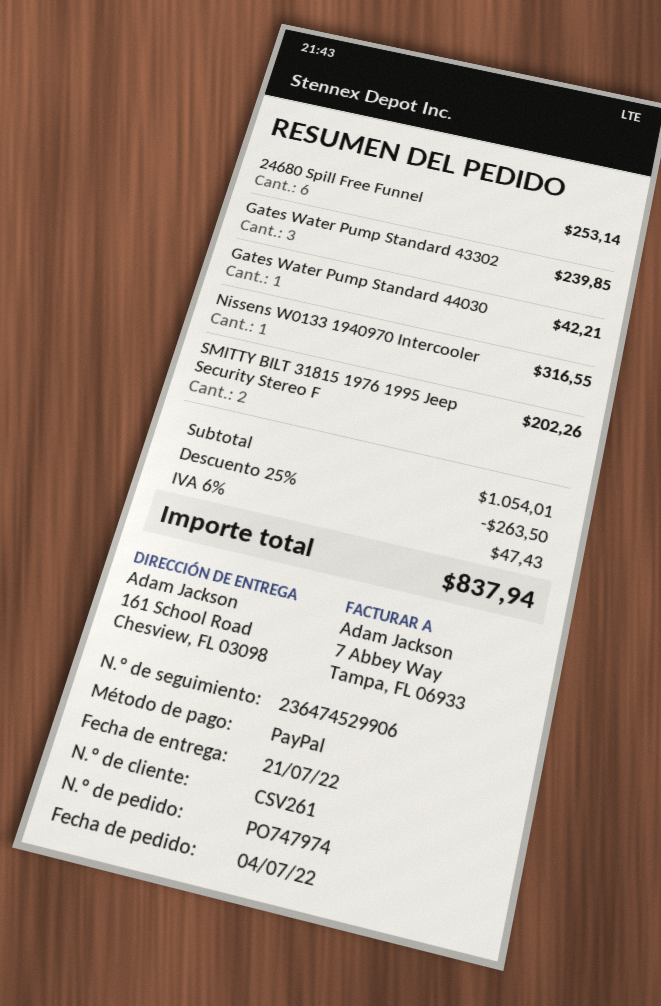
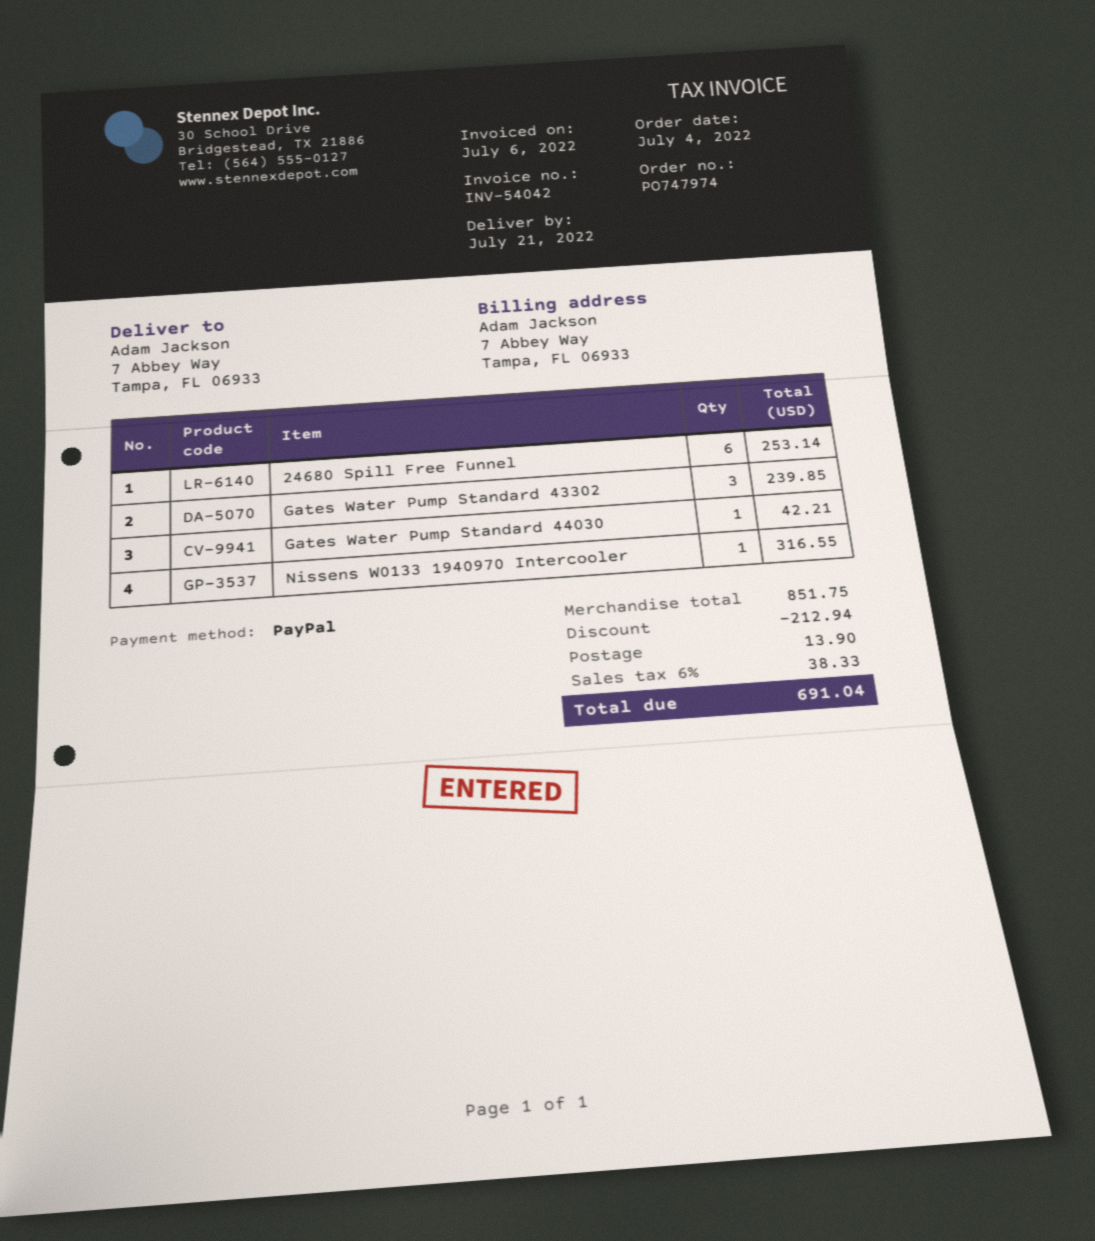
ship to: 161 School Road, Chesview, FL 03098 -> 7 Abbey Way, Tampa, FL 06933
SMITTY BILT 31815 1976 1995 Jeep Security Stereo F: 2 for 202.26 -> none
subtotal: 1054.01 -> 851.75
discount: 263.50 -> 212.94
shipping: none -> 13.90
tax: 6% = 47.43 -> 6% = 38.33
total: 837.94 -> 691.04

